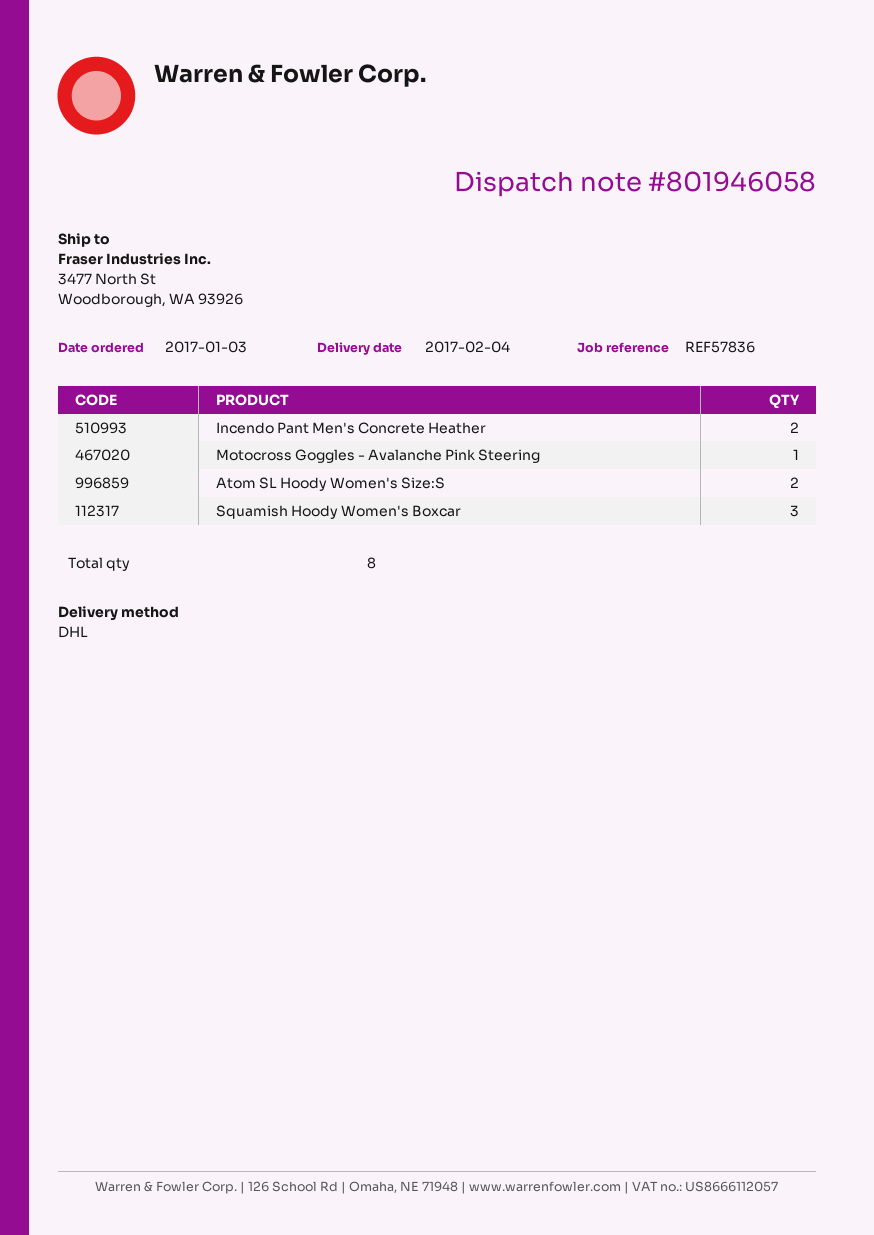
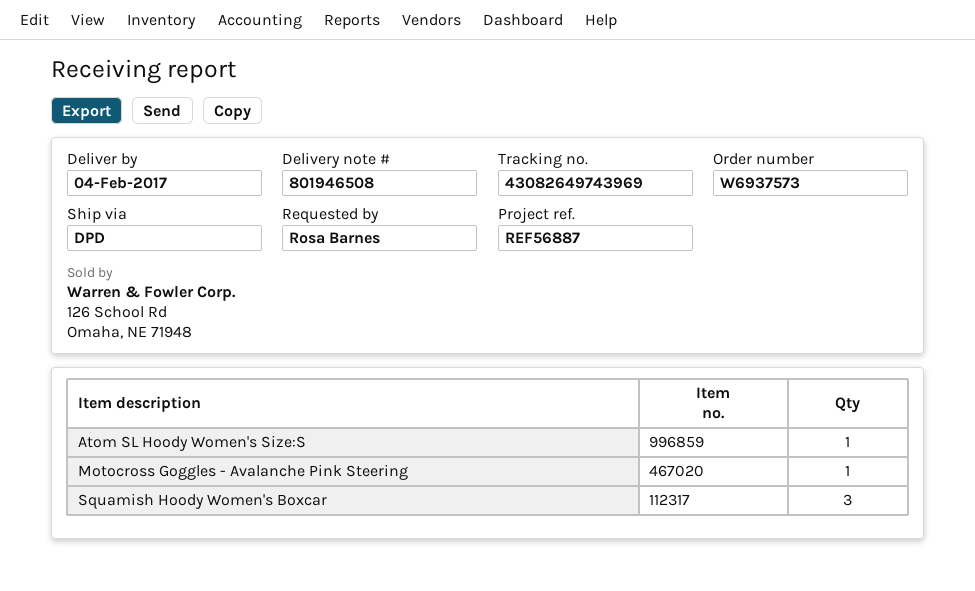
delivery note number: 801946058 -> 801946508
reference: REF57836 -> REF56887
shipping method: DHL -> DPD
Incendo Pant Men's Concrete Heather: 2 -> none
Atom SL Hoody Women's Size:S: 2 -> 1

